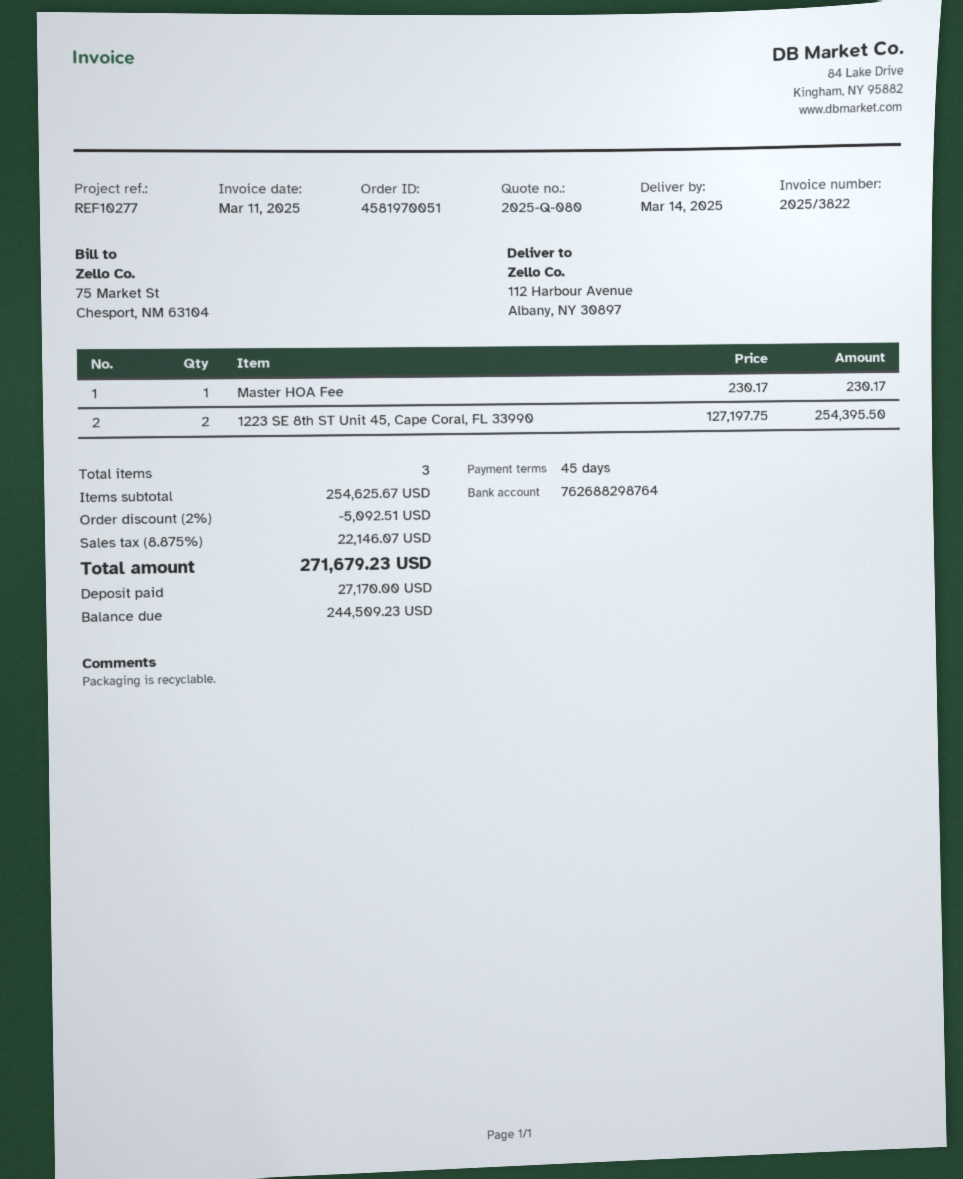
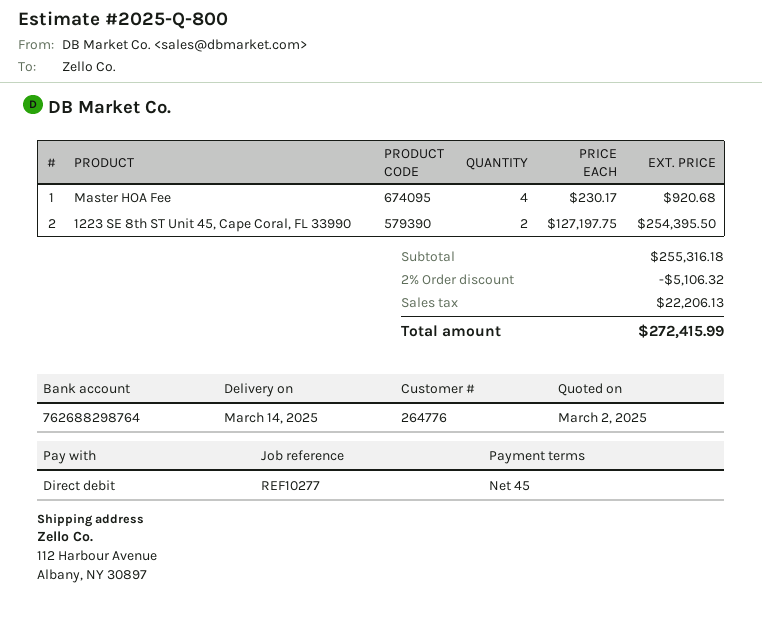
quote number: 2025-Q-080 -> 2025-Q-800
Master HOA Fee: 1 x 230.17 = 230.17 -> 4 x 230.17 = 920.68
subtotal: 254625.67 -> 255316.18
discount: 2% = 5092.51 -> 2% = 5106.32
tax: 22146.07 -> 22206.13
total: 271679.23 -> 272415.99

